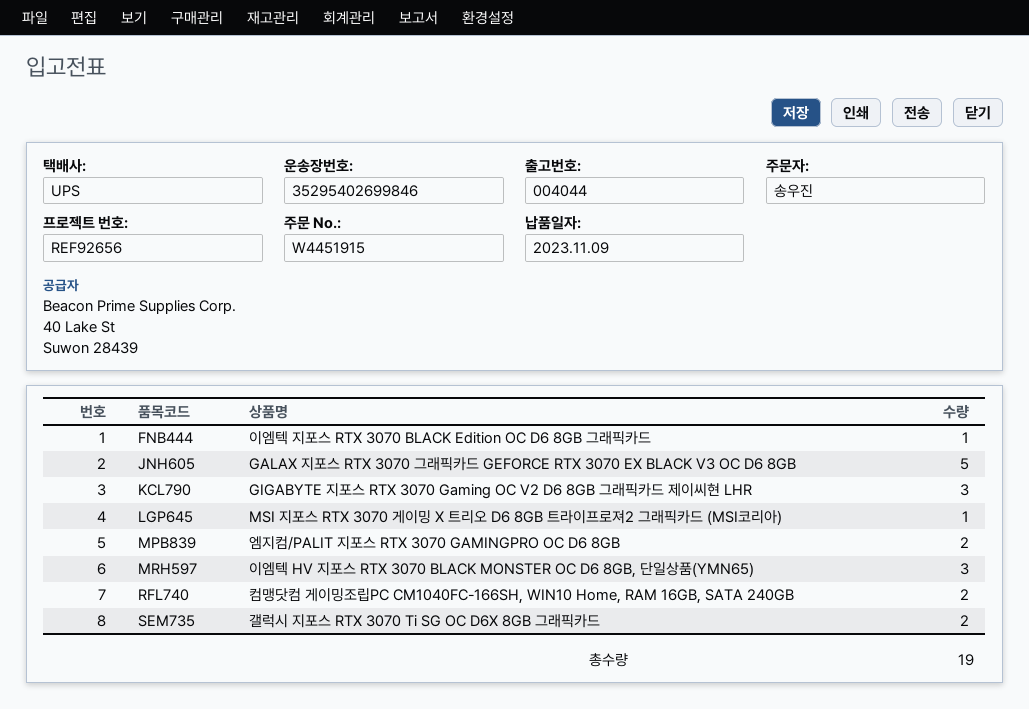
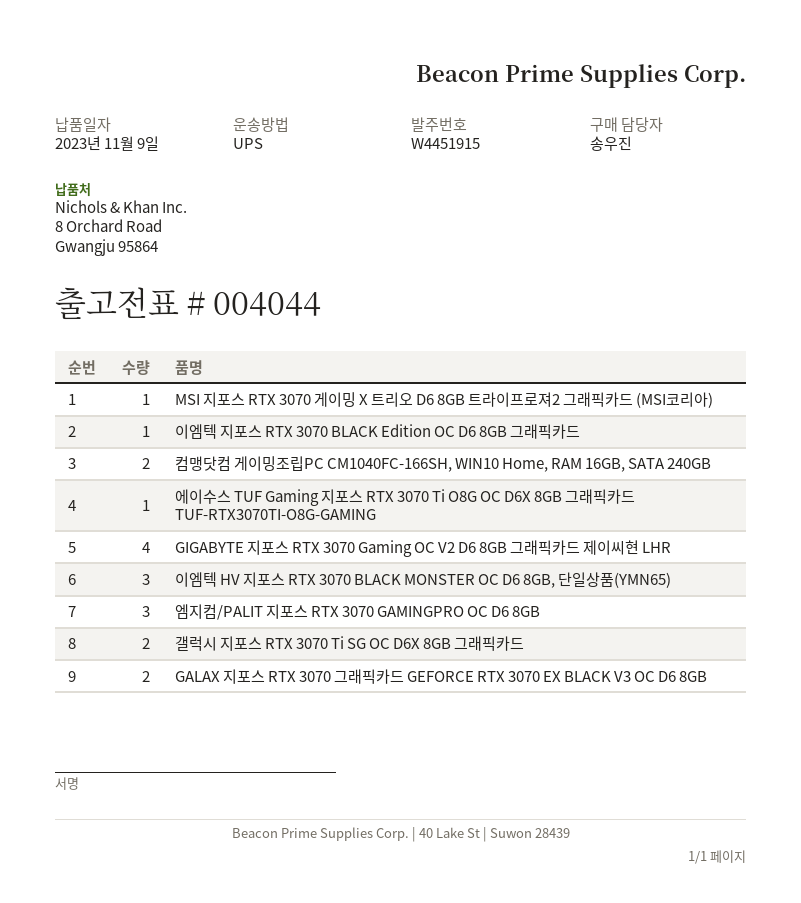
GALAX 지포스 RTX 3070 그래픽카드 GEFORCE RTX 3070 EX BLACK V3 OC D6 8GB: 5 -> 2
GIGABYTE 지포스 RTX 3070 Gaming OC V2 D6 8GB 그래픽카드 제이씨현 LHR: 3 -> 4
엠지컴/PALIT 지포스 RTX 3070 GAMINGPRO OC D6 8GB: 2 -> 3
에이수스 TUF Gaming 지포스 RTX 3070 Ti O8G OC D6X 8GB 그래픽카드 TUF-RTX3070TI-O8G-GAMING: none -> 1

